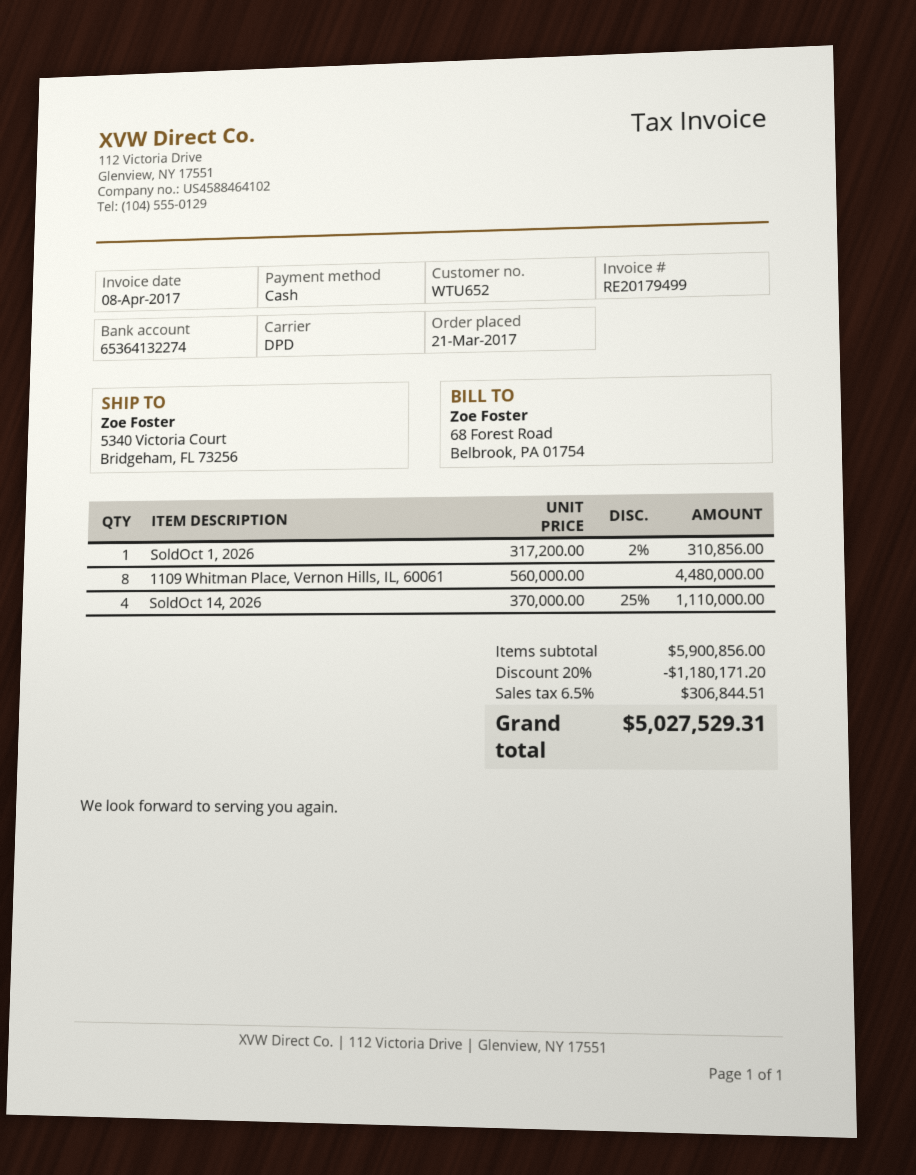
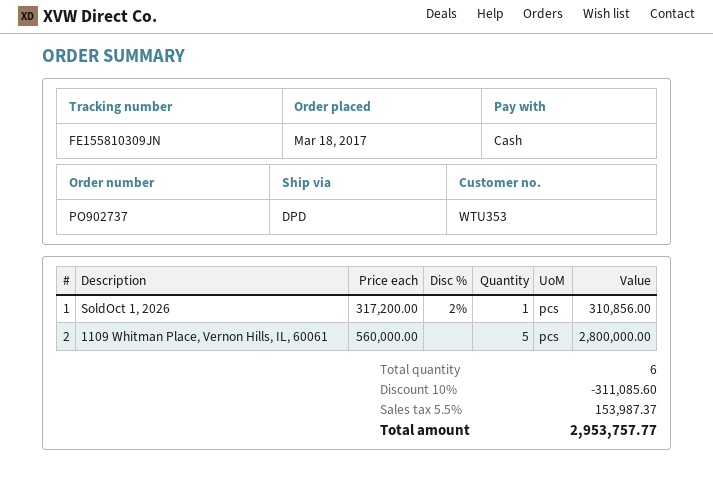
order date: 2017-03-21 -> 2017-03-18
customer number: WTU652 -> WTU353
1109 Whitman Place, Vernon Hills, IL, 60061: 8 x 560000.00 = 4480000.00 -> 5 x 560000.00 = 2800000.00
SoldOct 14, 2026: 4 x 370000.00 - 25% = 1110000.00 -> none
discount: 20% = 1180171.20 -> 10% = 311085.60
tax: 6.5% = 306844.51 -> 5.5% = 153987.37
total: 5027529.31 -> 2953757.77

